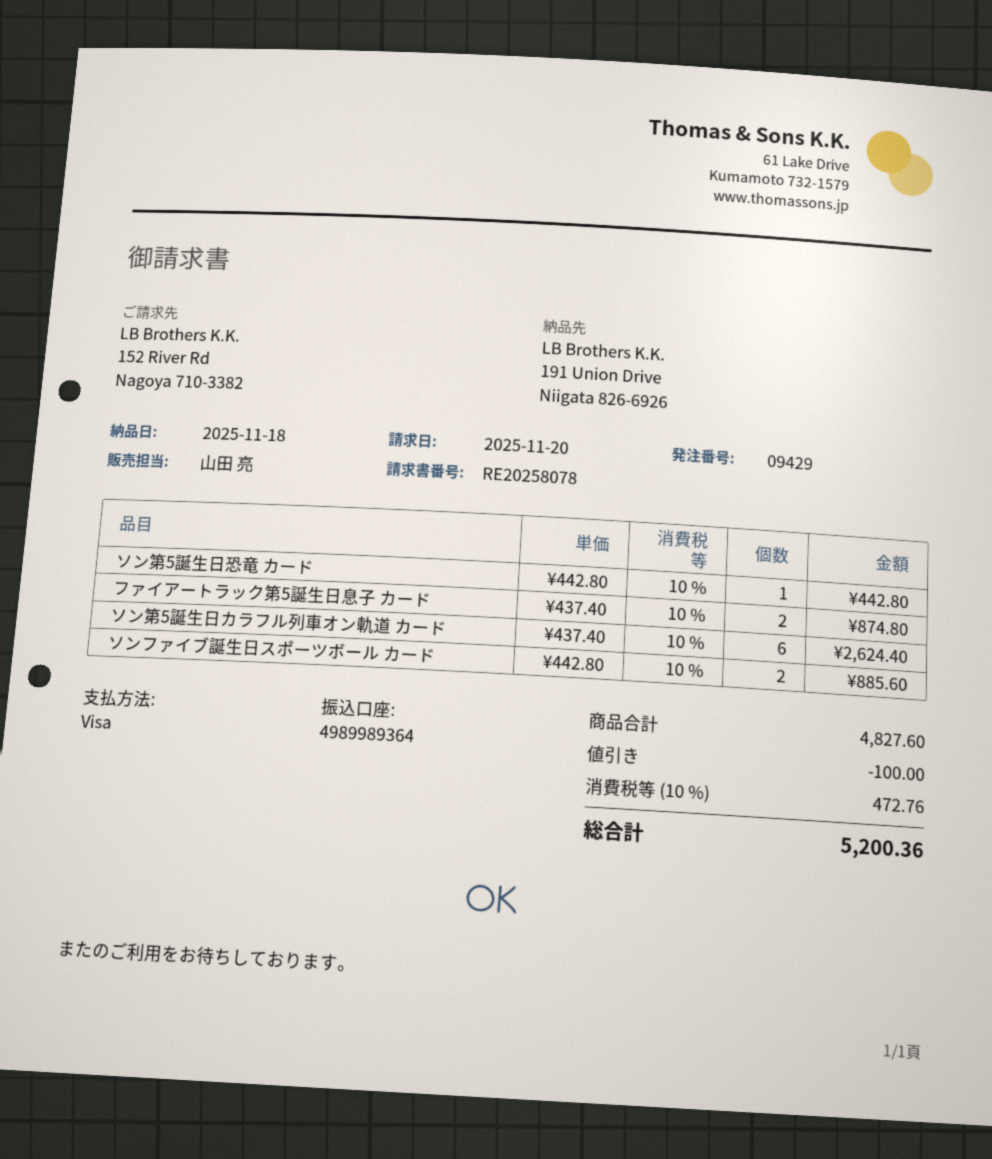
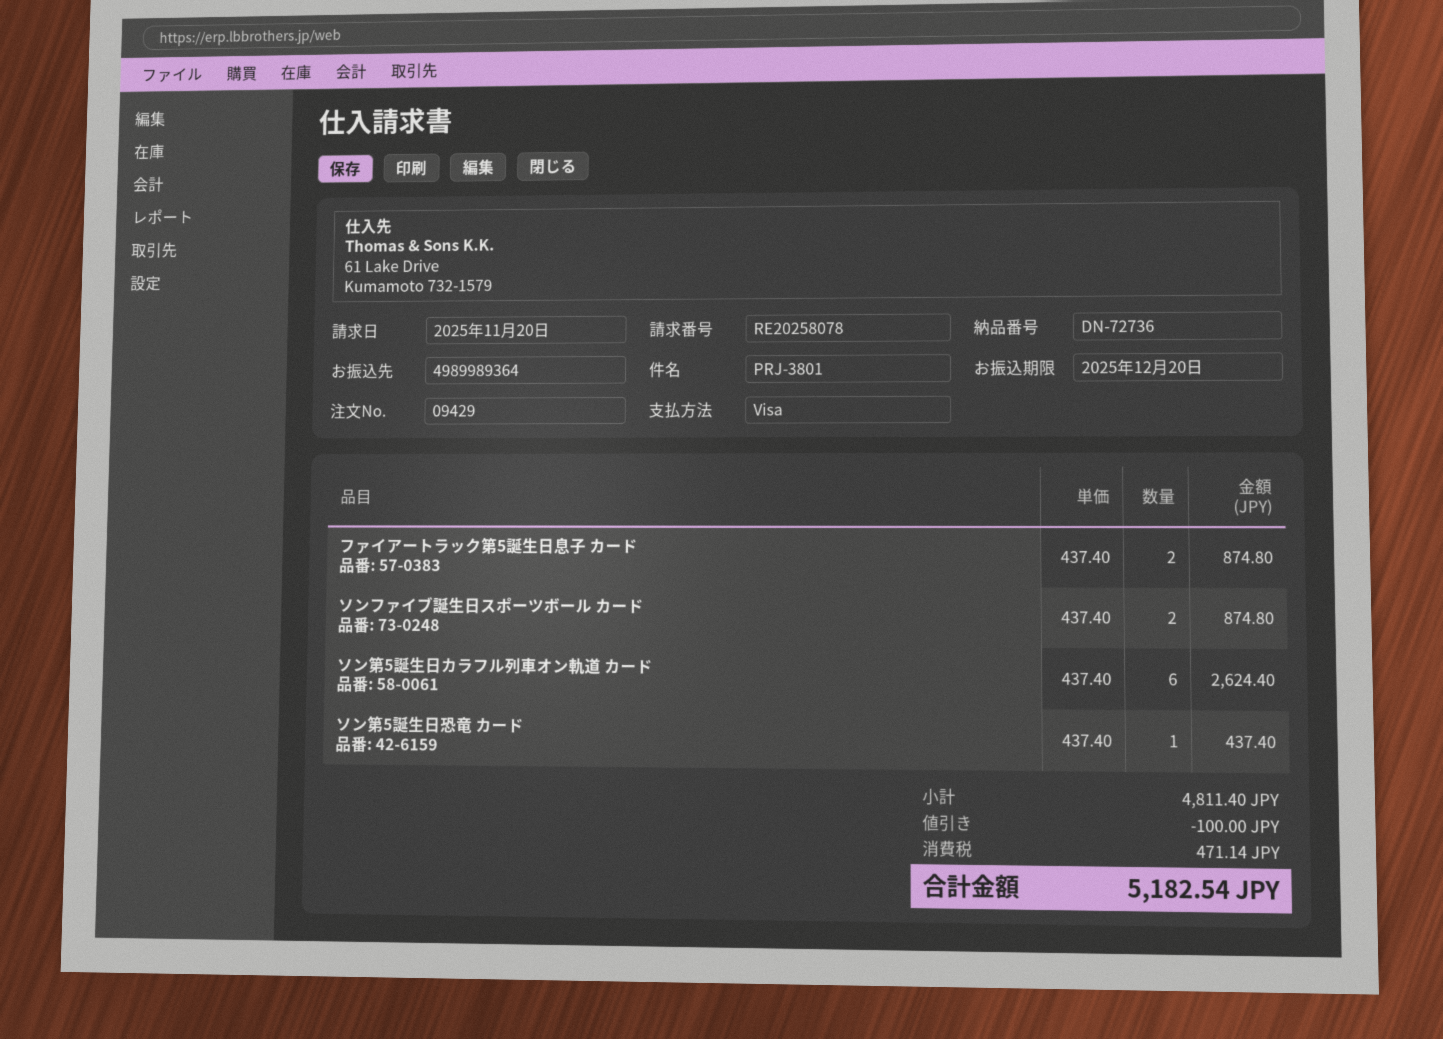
ソン第5誕生日恐竜 カード: 1 x 442.80 = 442.80 -> 1 x 437.40 = 437.40
ソンファイブ誕生日スポーツボール カード: 2 x 442.80 = 885.60 -> 2 x 437.40 = 874.80
subtotal: 4827.60 -> 4811.40
tax: 472.76 -> 471.14
total: 5200.36 -> 5182.54

